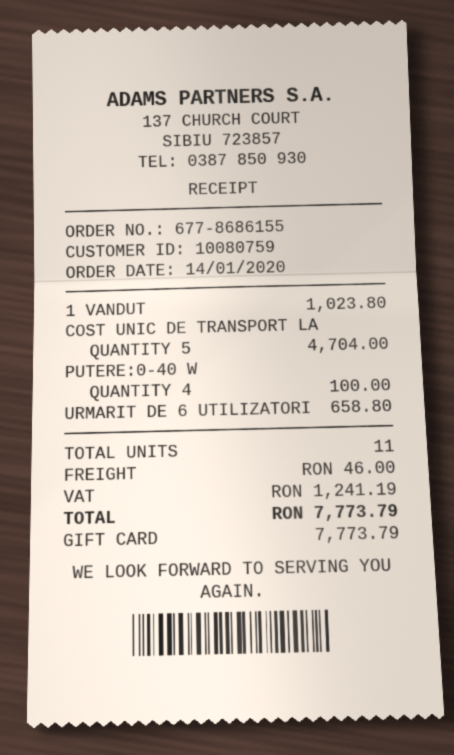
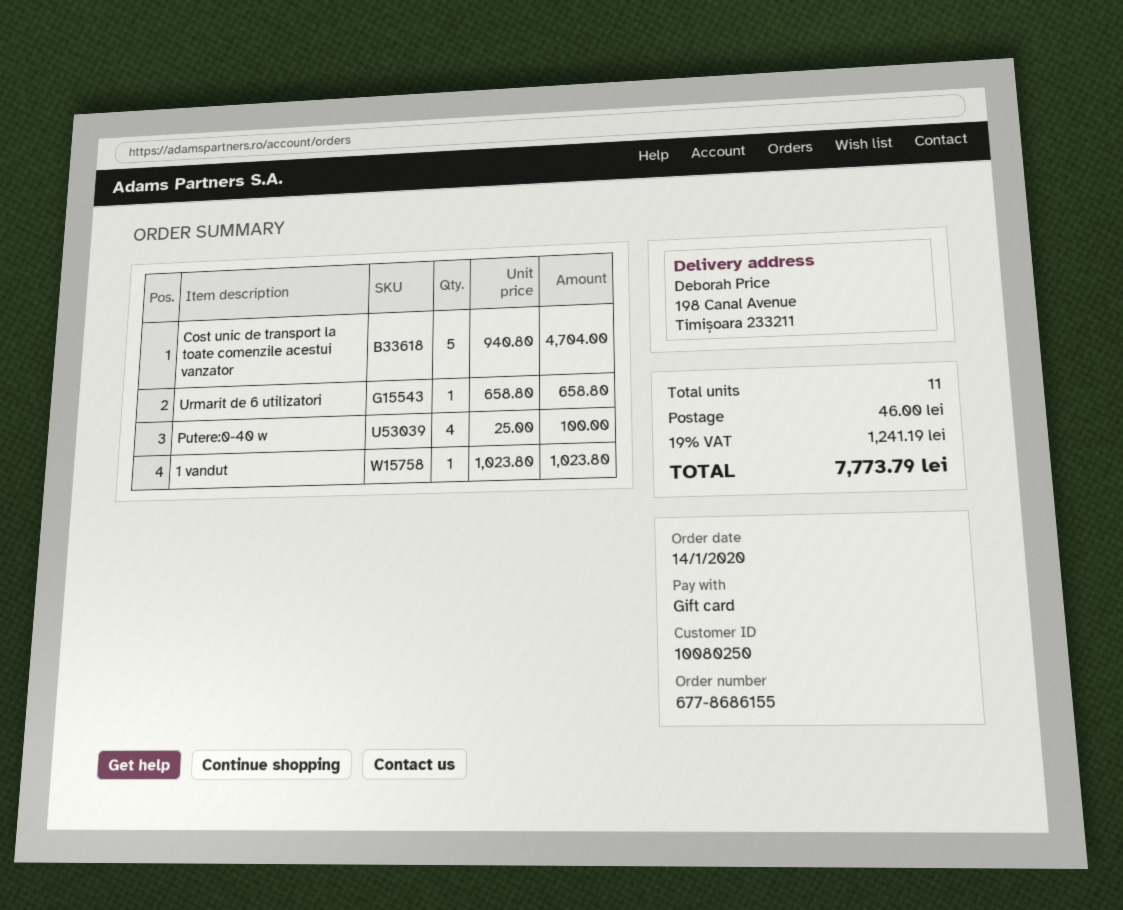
customer number: 10080759 -> 10080250

